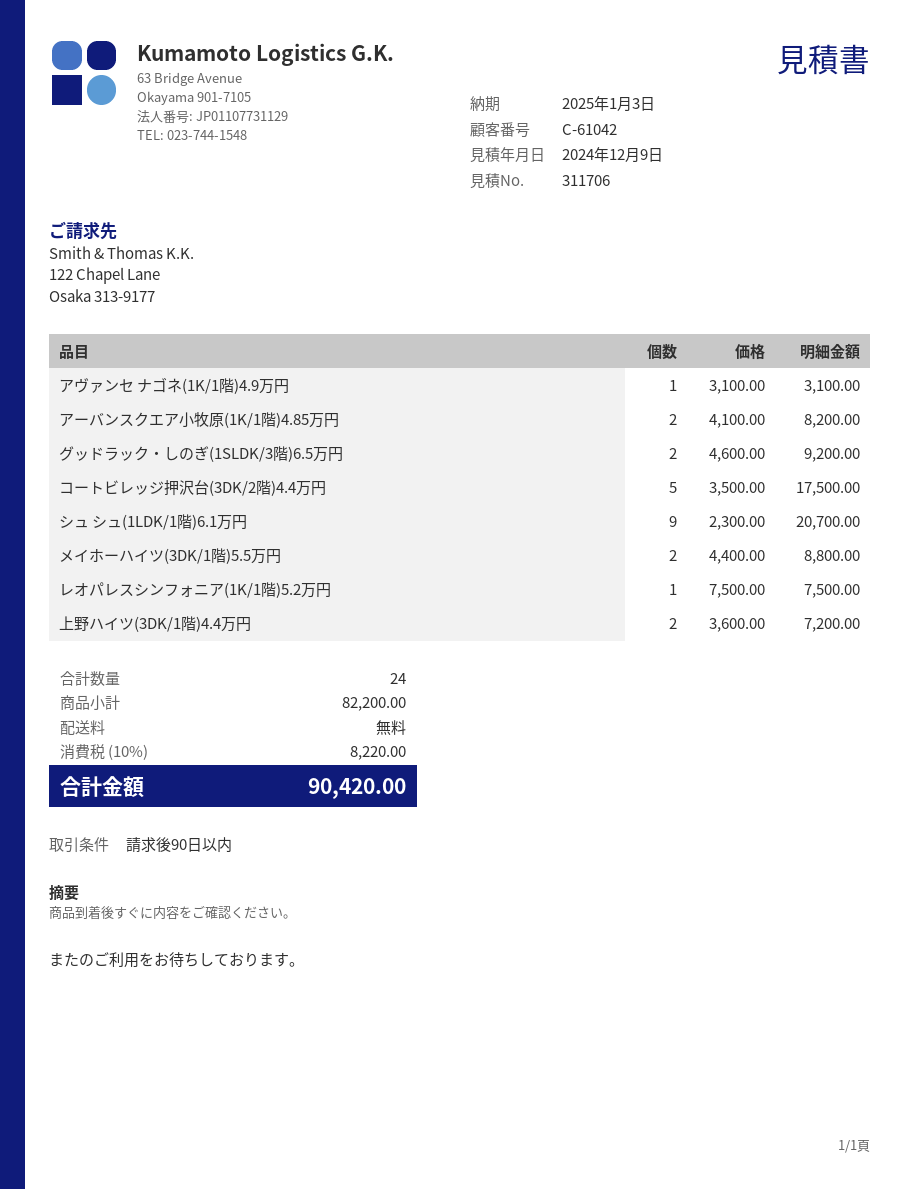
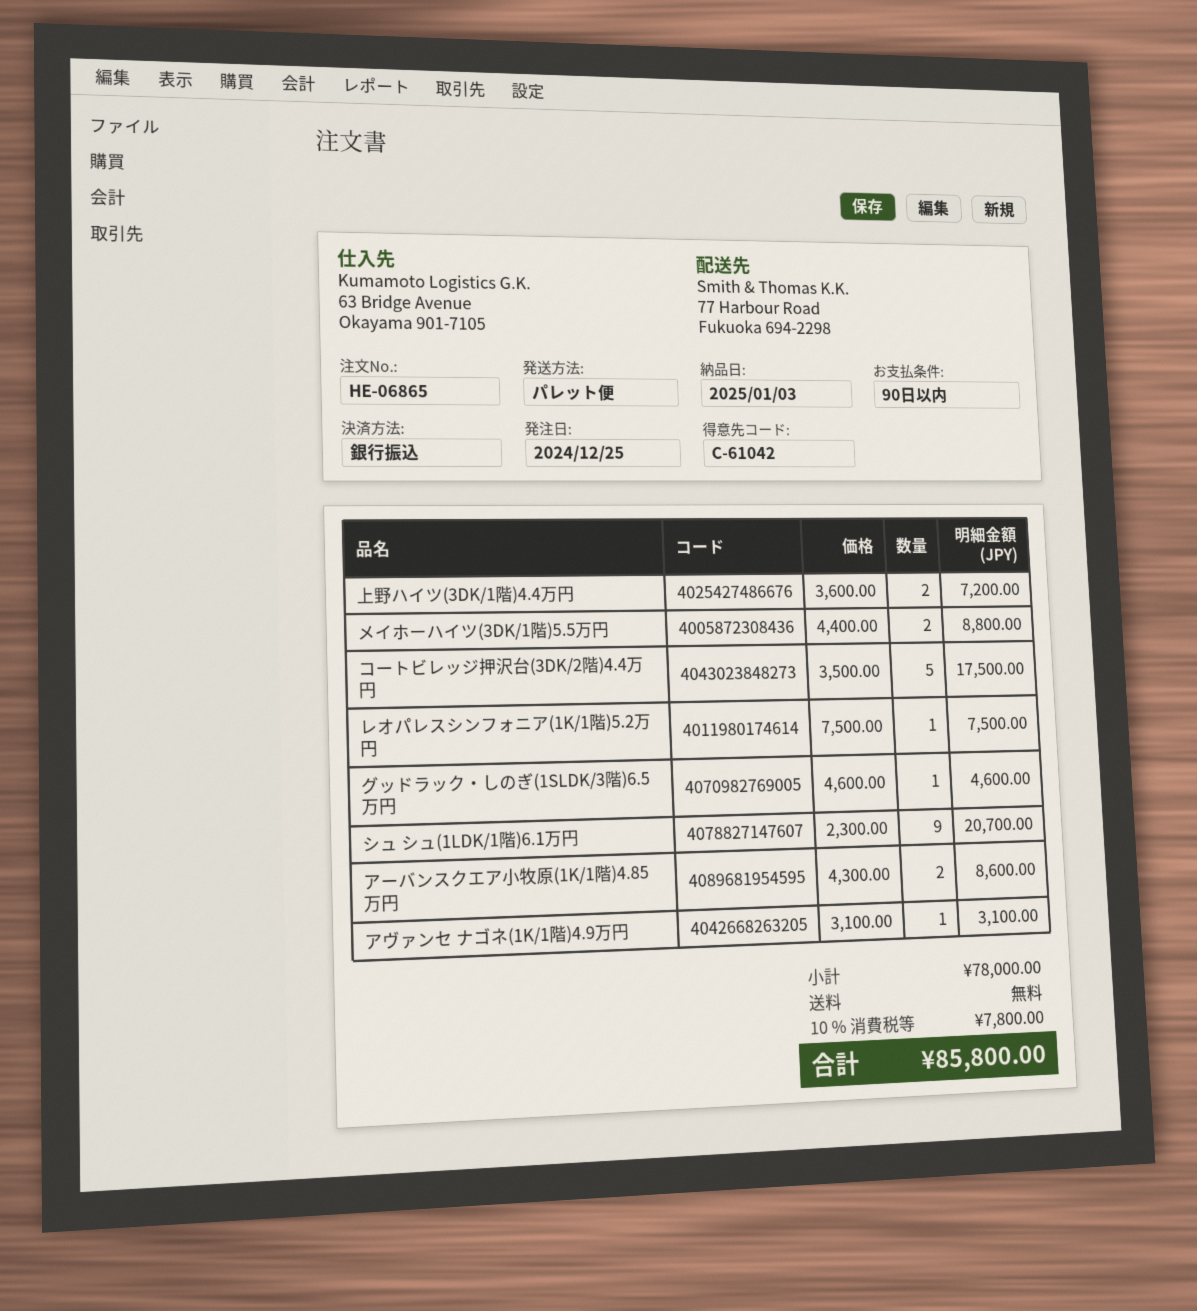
アーバンスクエア小牧原(1K/1階)4.85万円: 2 x 4100.00 = 8200.00 -> 2 x 4300.00 = 8600.00
グッドラック・しのぎ(1SLDK/3階)6.5万円: 2 x 4600.00 = 9200.00 -> 1 x 4600.00 = 4600.00
subtotal: 82200.00 -> 78000.00
tax: 10% = 8220.00 -> 10% = 7800.00
total: 90420.00 -> 85800.00

